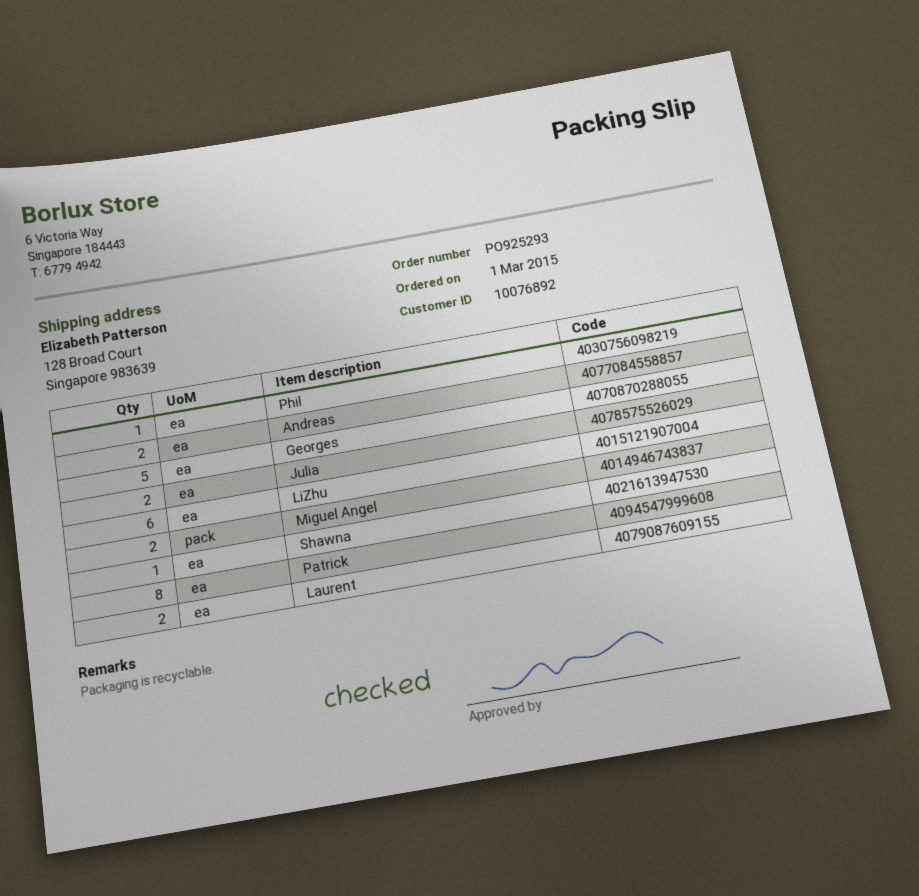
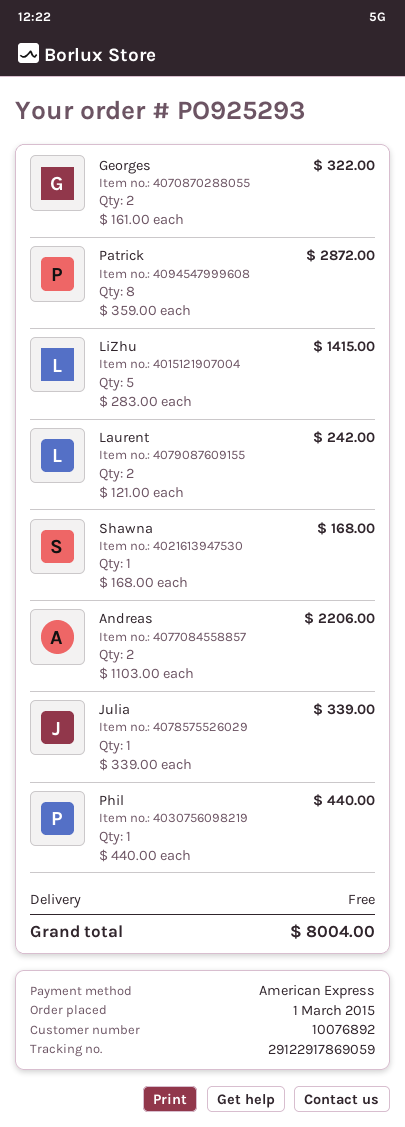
Georges: 5 -> 2
Julia: 2 -> 1
LiZhu: 6 -> 5
Miguel Angel: 2 -> none

